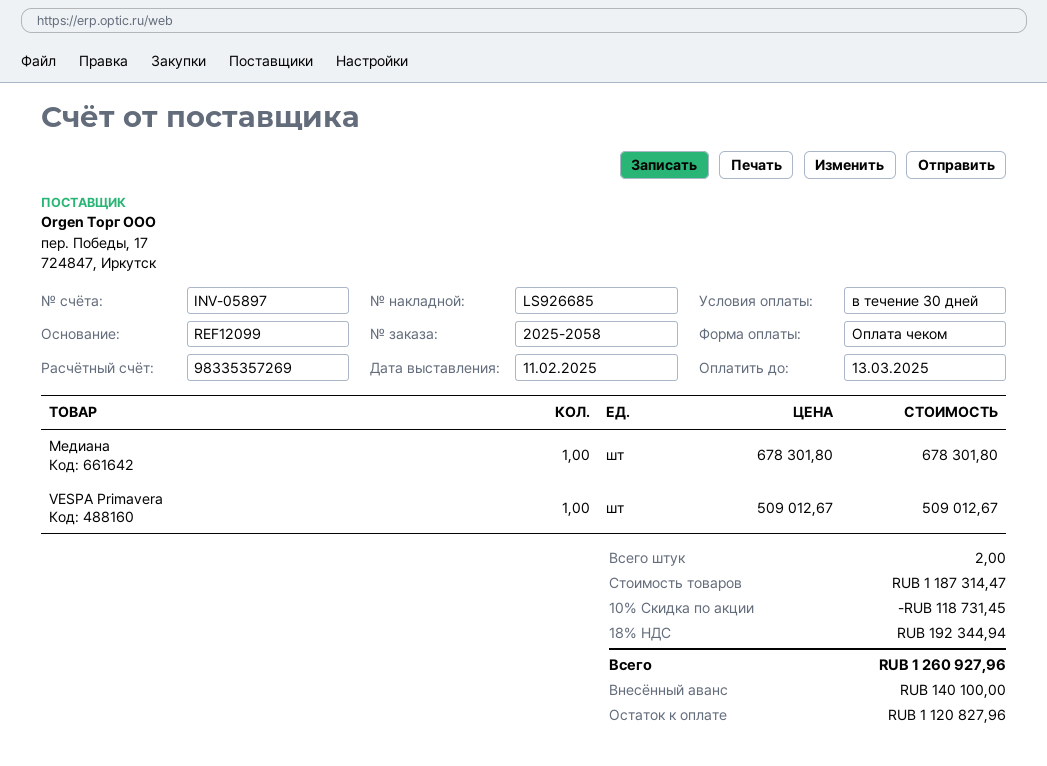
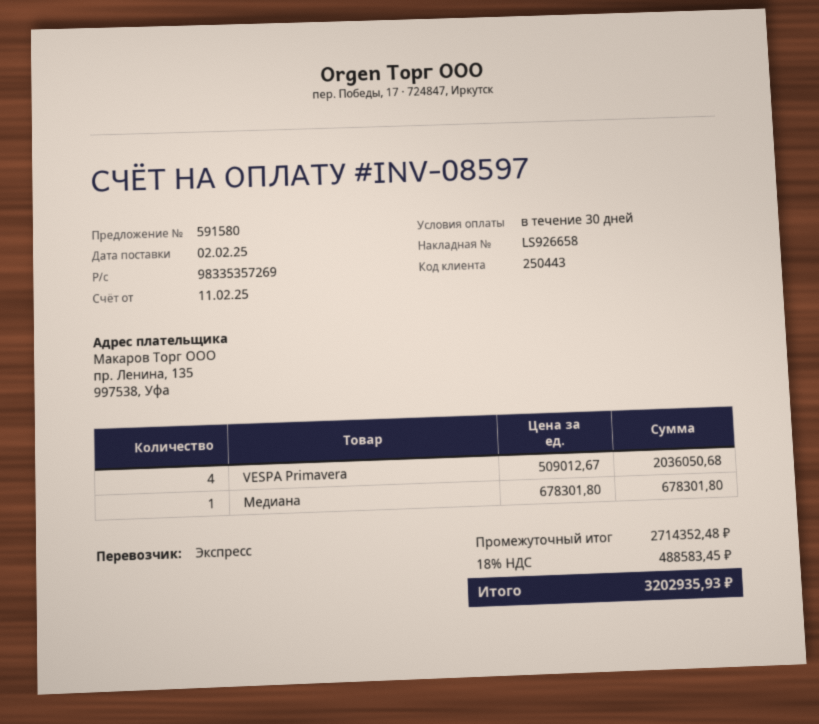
delivery note number: LS926685 -> LS926658
invoice number: INV-05897 -> INV-08597
VESPA Primavera: 1 x 509012.67 = 509012.67 -> 4 x 509012.67 = 2036050.68
subtotal: 1187314.47 -> 2714352.48
discount: 10% = 118731.45 -> none
tax: 18% = 192344.94 -> 18% = 488583.45
total: 1260927.96 -> 3202935.93

